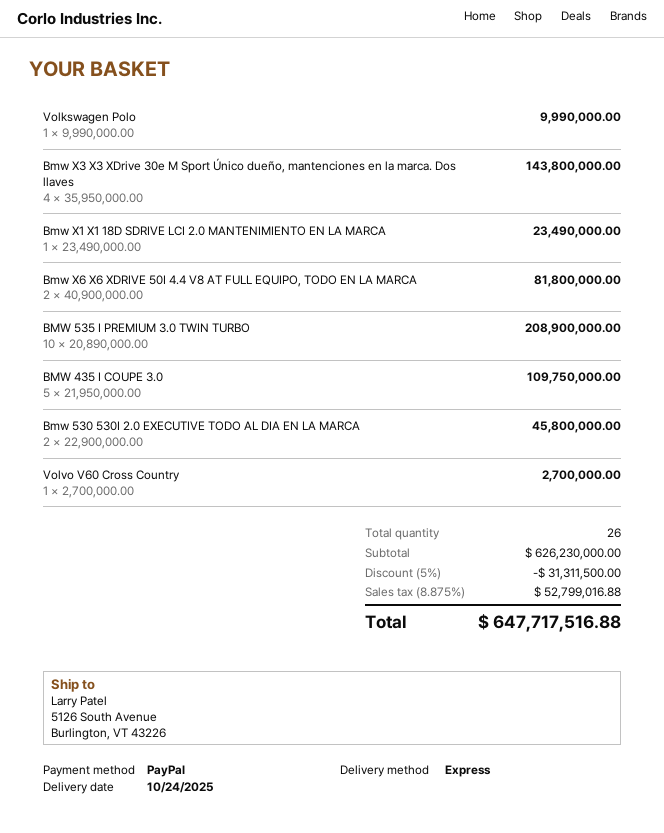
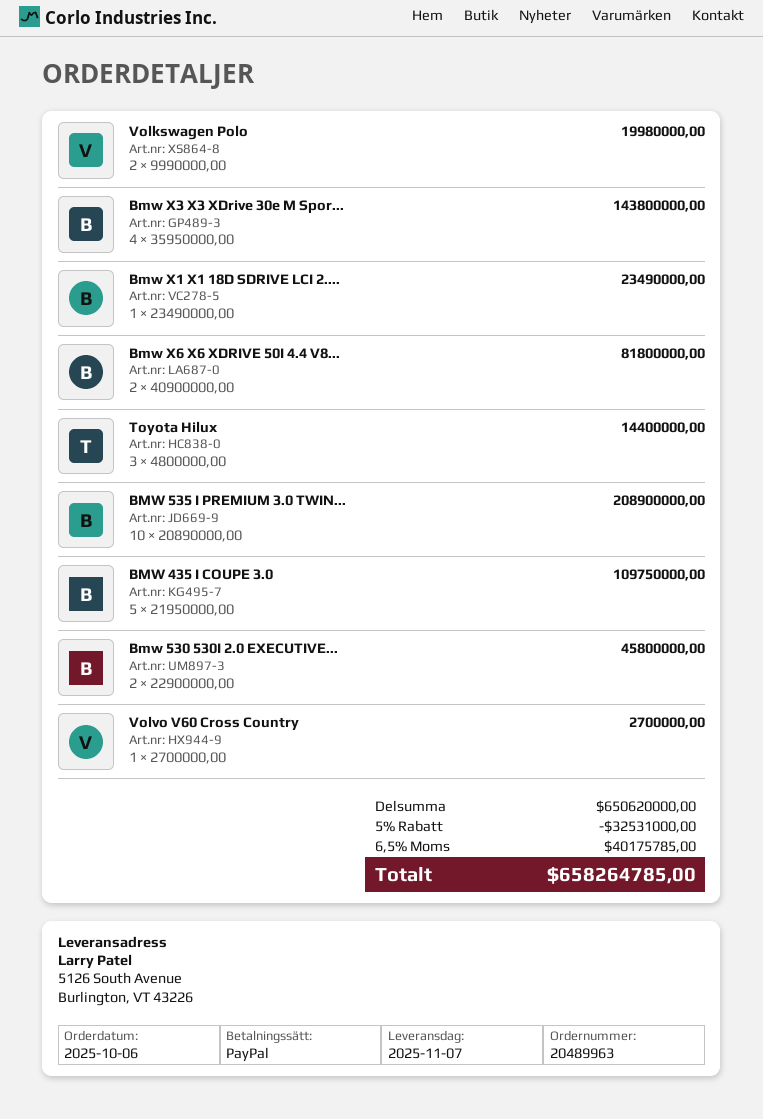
delivery date: 2025-10-24 -> 2025-11-07
Volkswagen Polo: 1 x 9990000.00 = 9990000.00 -> 2 x 9990000.00 = 19980000.00
Toyota Hilux: none -> 3 x 4800000.00 = 14400000.00
subtotal: 626230000.00 -> 650620000.00
discount: 5% = 31311500.00 -> 5% = 32531000.00
tax: 8.875% = 52799016.88 -> 6.5% = 40175785.00
total: 647717516.88 -> 658264785.00

